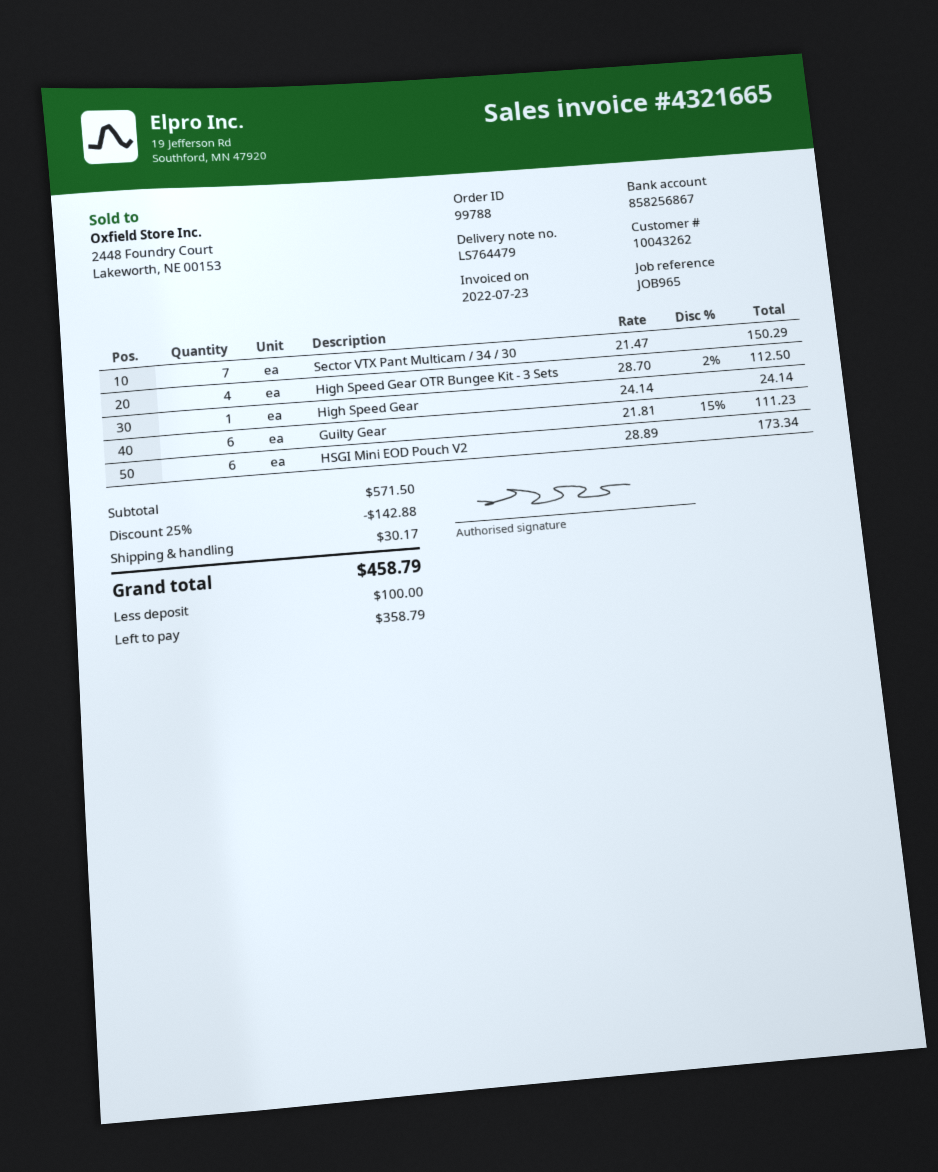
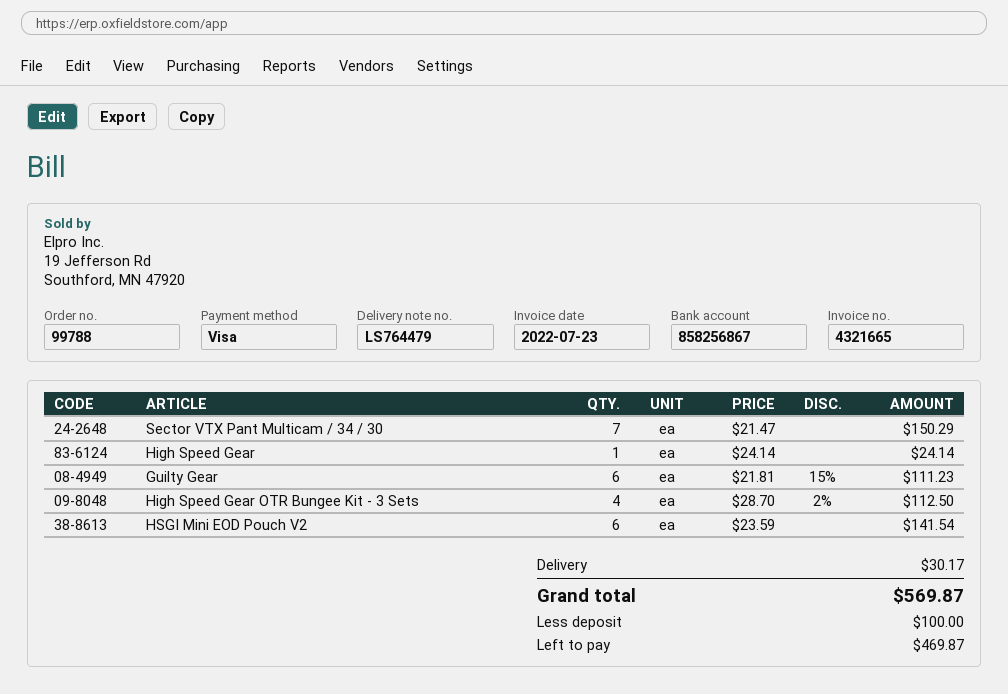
HSGI Mini EOD Pouch V2: 6 x 28.89 = 173.34 -> 6 x 23.59 = 141.54
discount: 25% = 142.88 -> none
total: 458.79 -> 569.87
balance: 358.79 -> 469.87

